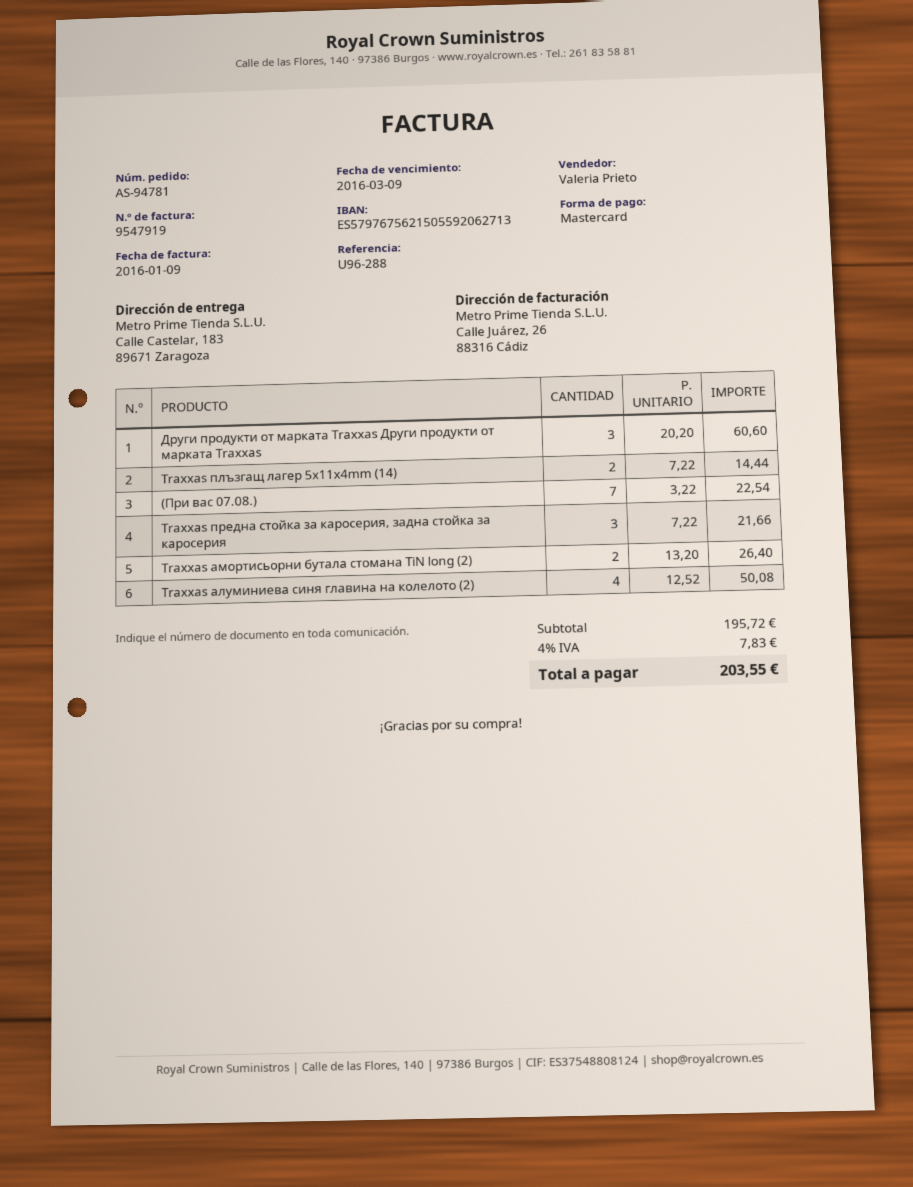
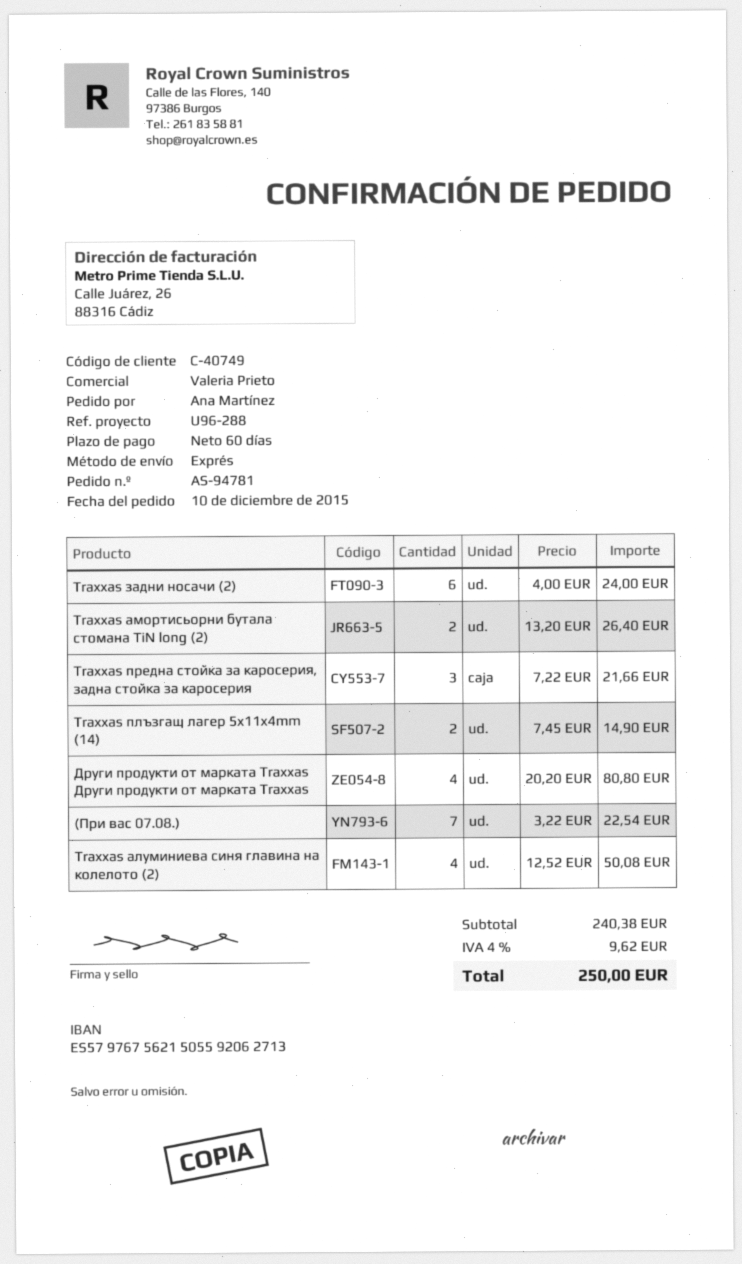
Други продукти от марката Traxxas Други продукти от марката Traxxas: 3 x 20.20 = 60.60 -> 4 x 20.20 = 80.80
Traxxas плъзгащ лагер 5x11x4mm (14): 2 x 7.22 = 14.44 -> 2 x 7.45 = 14.90
Traxxas задни носачи (2): none -> 6 x 4.00 = 24.00
subtotal: 195.72 -> 240.38
tax: 4% = 7.83 -> 4% = 9.62
total: 203.55 -> 250.00

